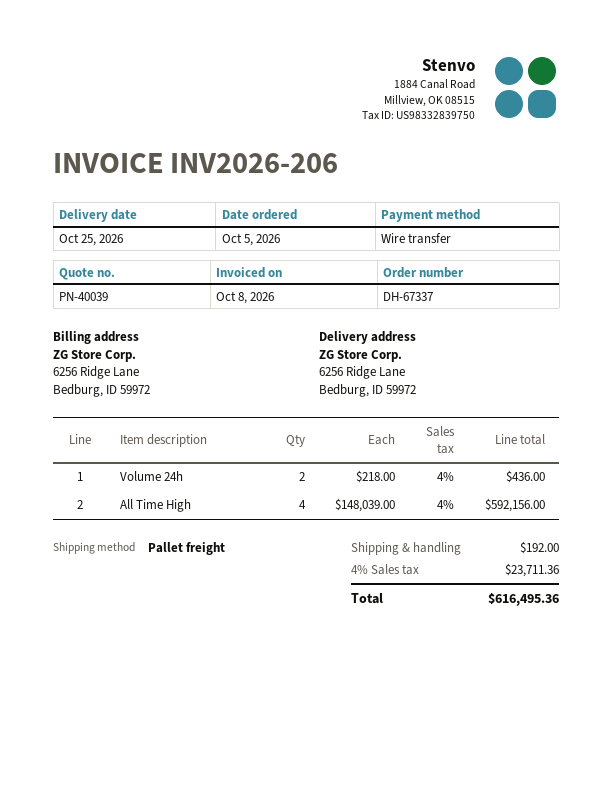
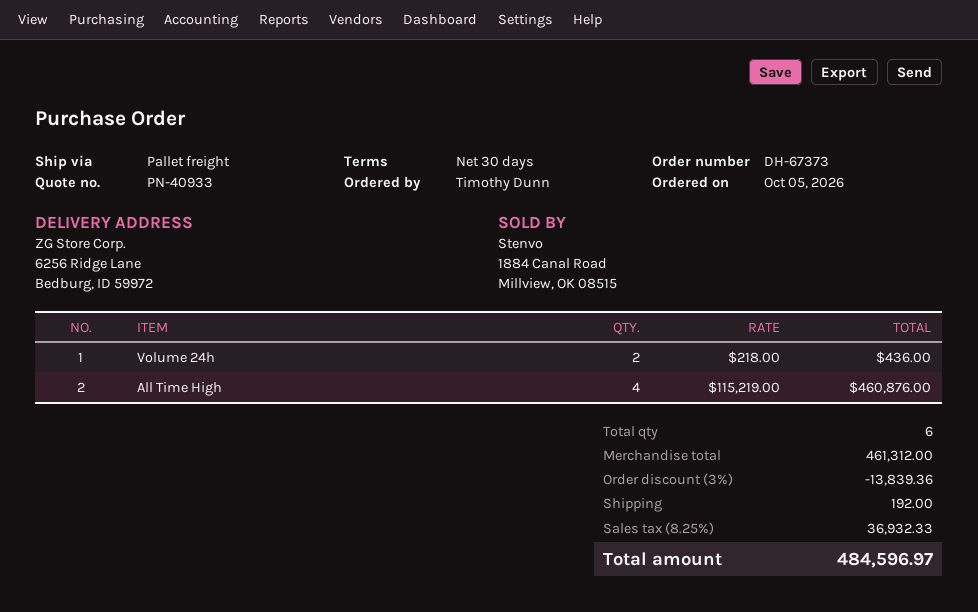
quote number: PN-40039 -> PN-40933
order number: DH-67337 -> DH-67373
All Time High: 4 x 148039.00 = 592156.00 -> 4 x 115219.00 = 460876.00
discount: none -> 3% = 13839.36
tax: 4% = 23711.36 -> 8.25% = 36932.33
total: 616495.36 -> 484596.97

